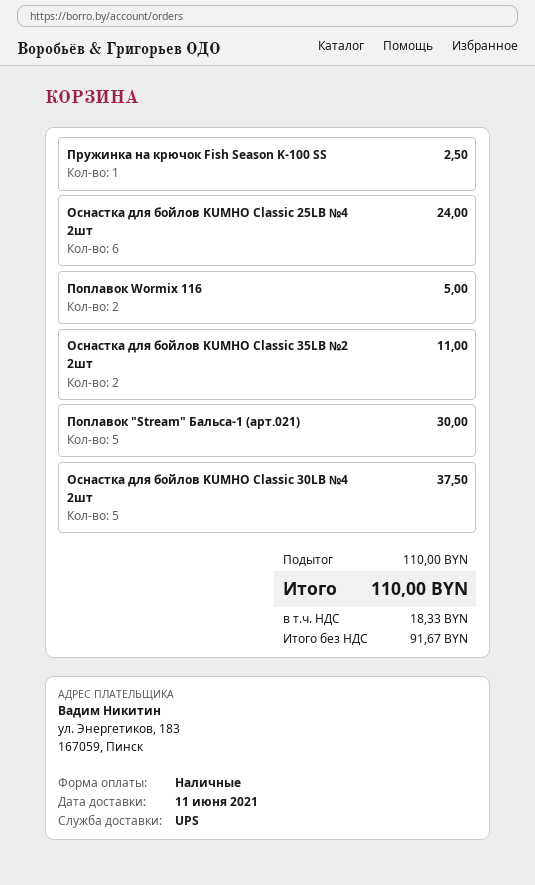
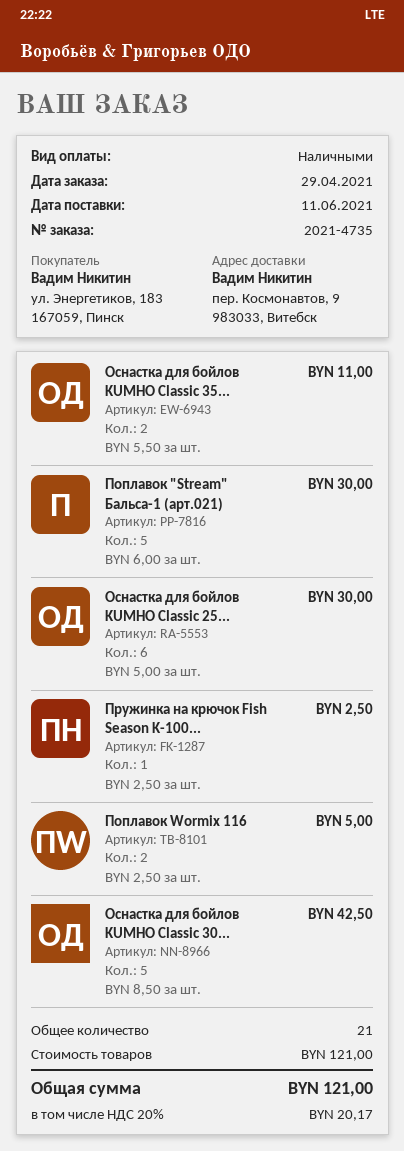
Оснастка для бойлов KUMHO Classic 25LB №4 2шт: 6 for 24.00 -> 6 for 30.00
Оснастка для бойлов KUMHO Classic 30LB №4 2шт: 5 for 37.50 -> 5 for 42.50
subtotal: 110.00 -> 121.00
tax: 18.33 -> 20.17
total: 110.00 -> 121.00

